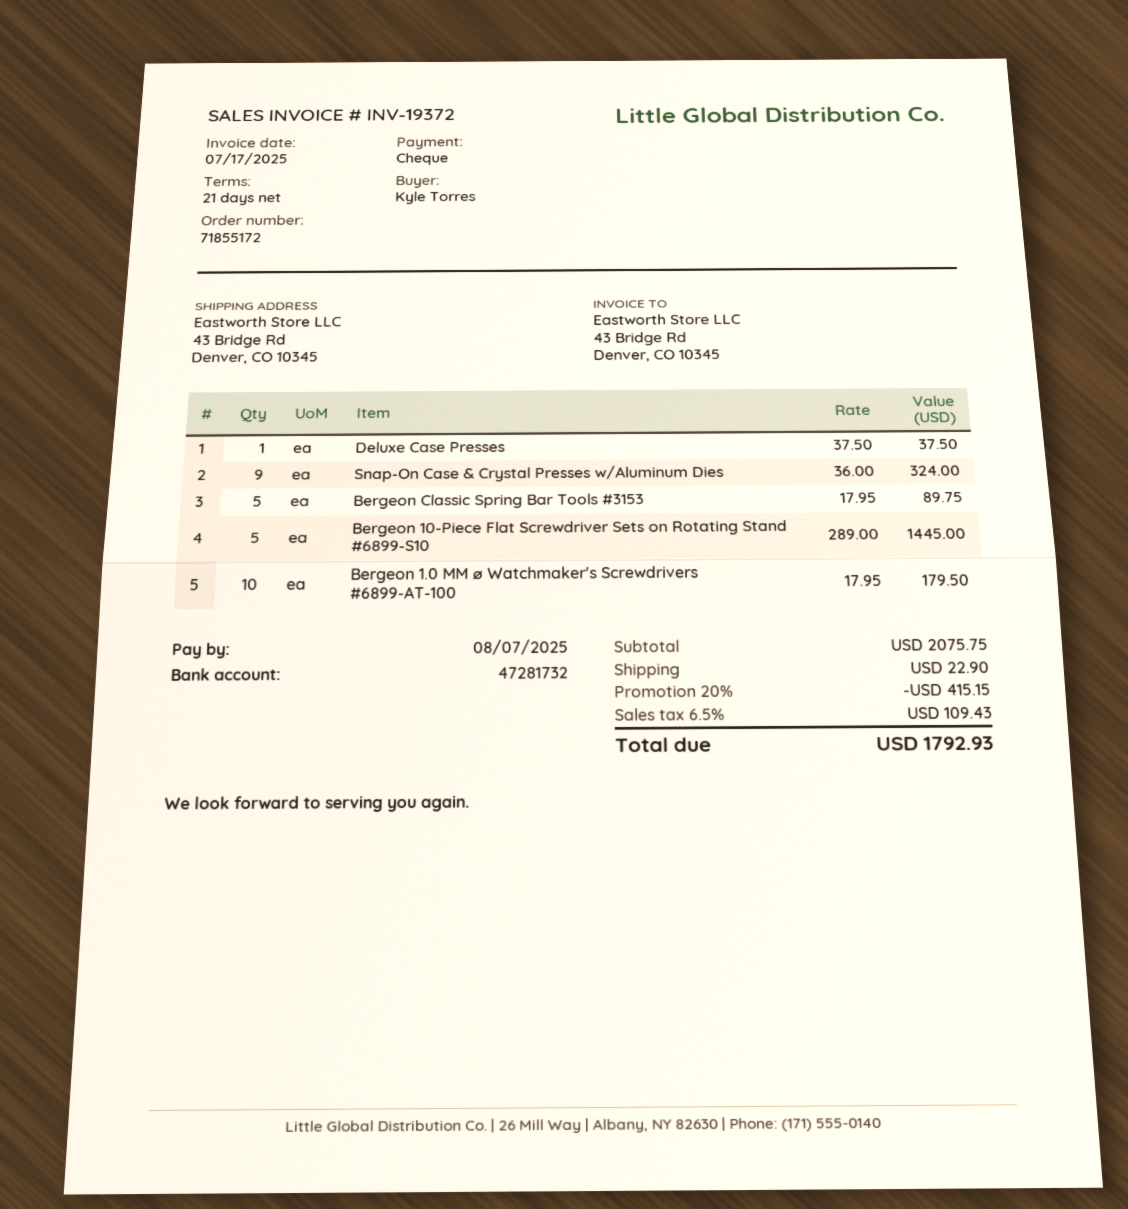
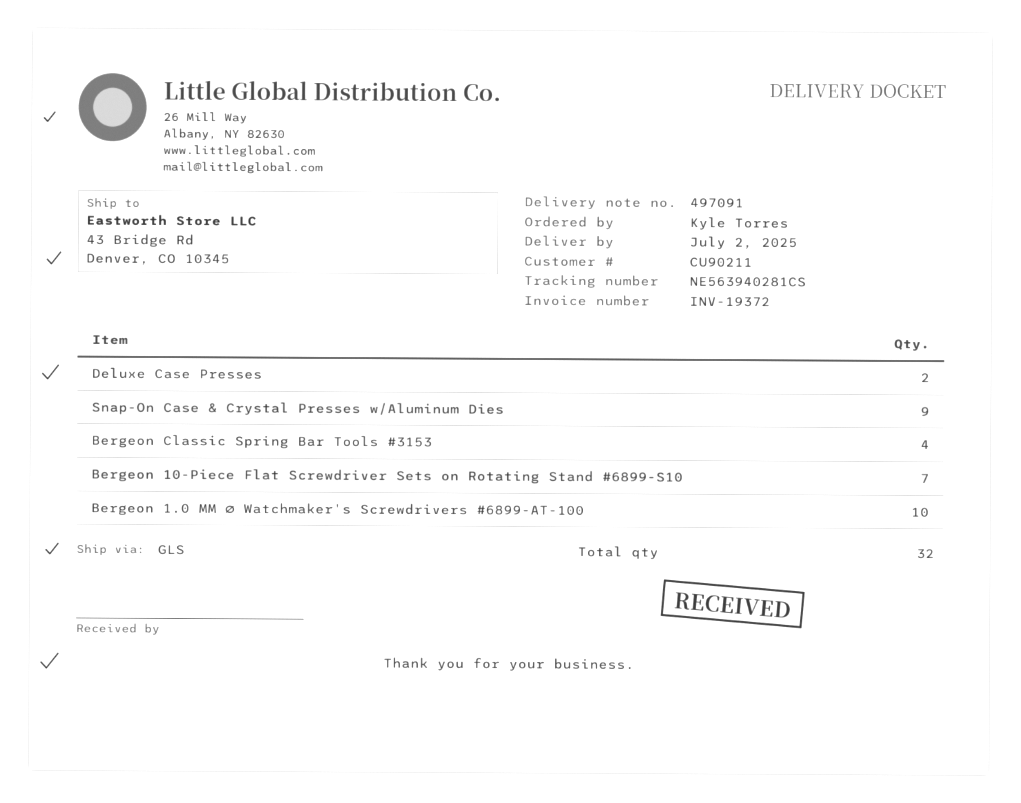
Deluxe Case Presses: 1 -> 2
Bergeon Classic Spring Bar Tools #3153: 5 -> 4
Bergeon 10-Piece Flat Screwdriver Sets on Rotating Stand #6899-S10: 5 -> 7

